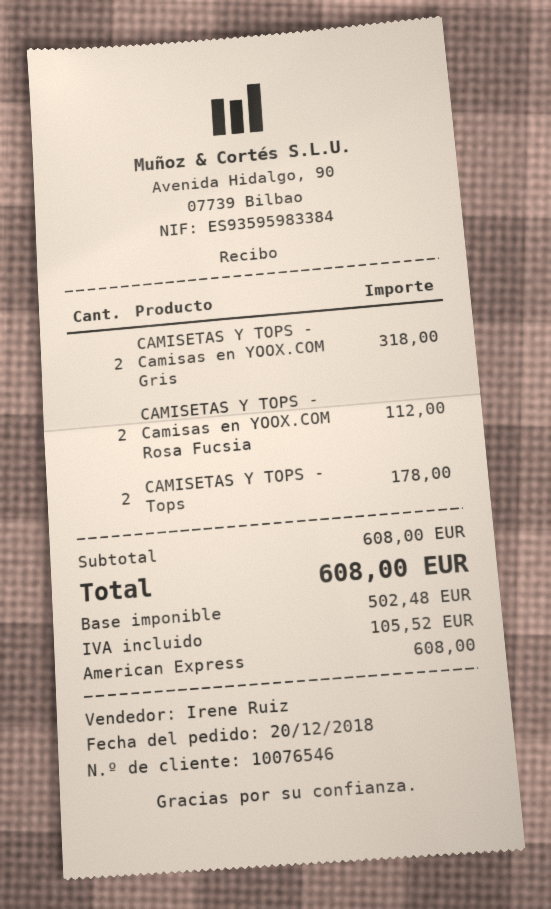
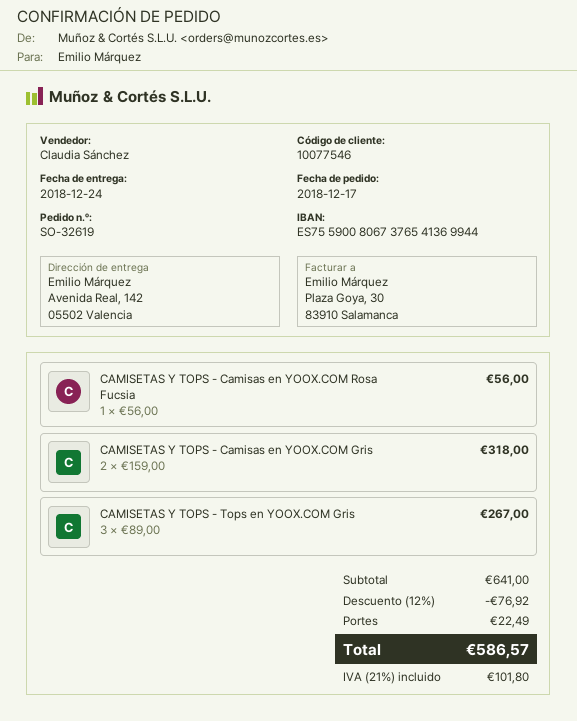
order date: 2018-12-20 -> 2018-12-17
customer number: 10076546 -> 10077546
sales rep: Irene Ruiz -> Claudia Sánchez
CAMISETAS Y TOPS - Camisas en YOOX.COM Rosa Fucsia: 2 for 112.00 -> 1 for 56.00
CAMISETAS Y TOPS - Tops: 2 for 178.00 -> 3 for 267.00
subtotal: 608.00 -> 641.00
discount: none -> 12% = 76.92
shipping: none -> 22.49
tax: 105.52 -> 101.80
total: 608.00 -> 586.57

